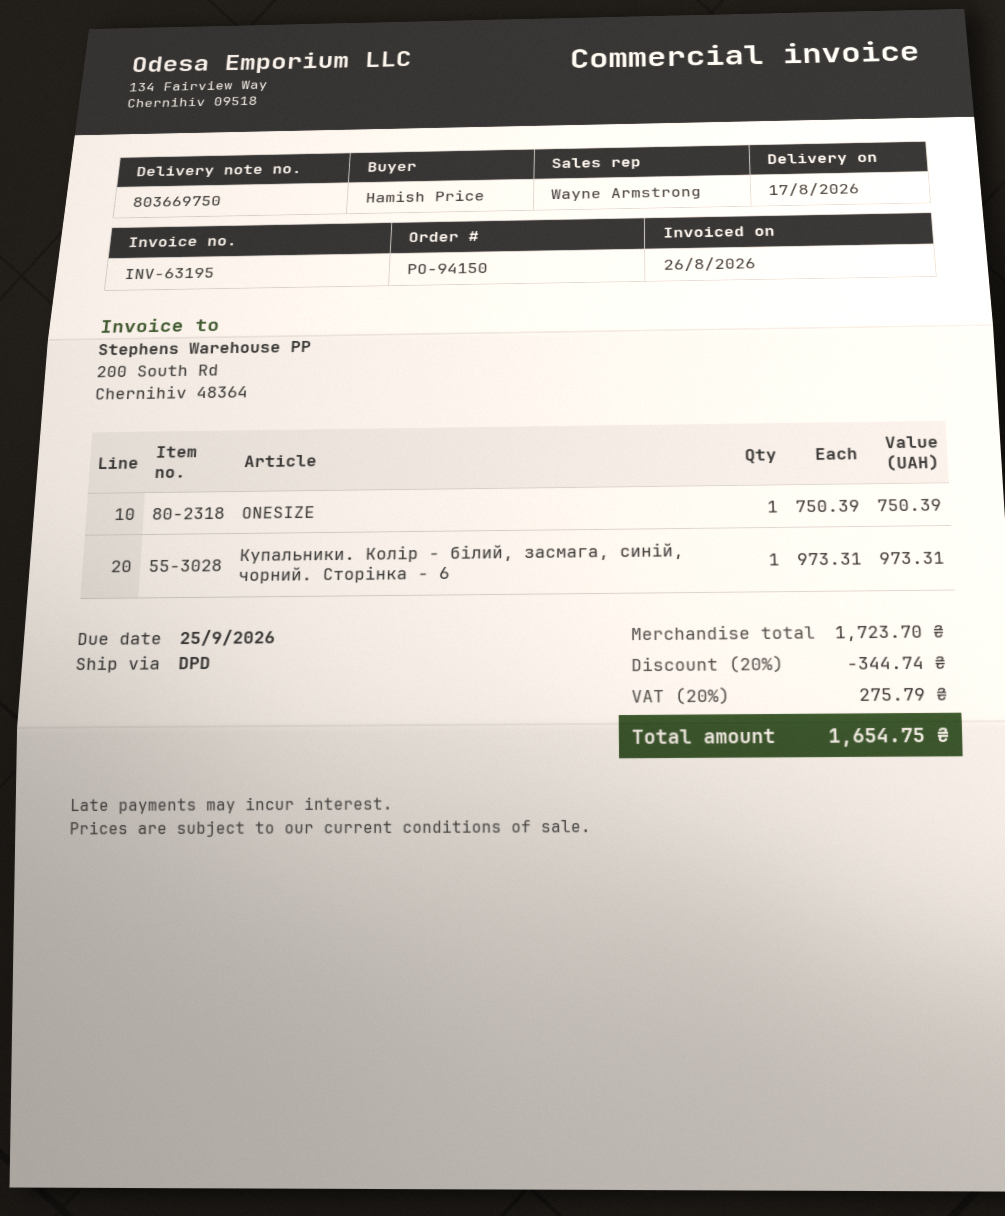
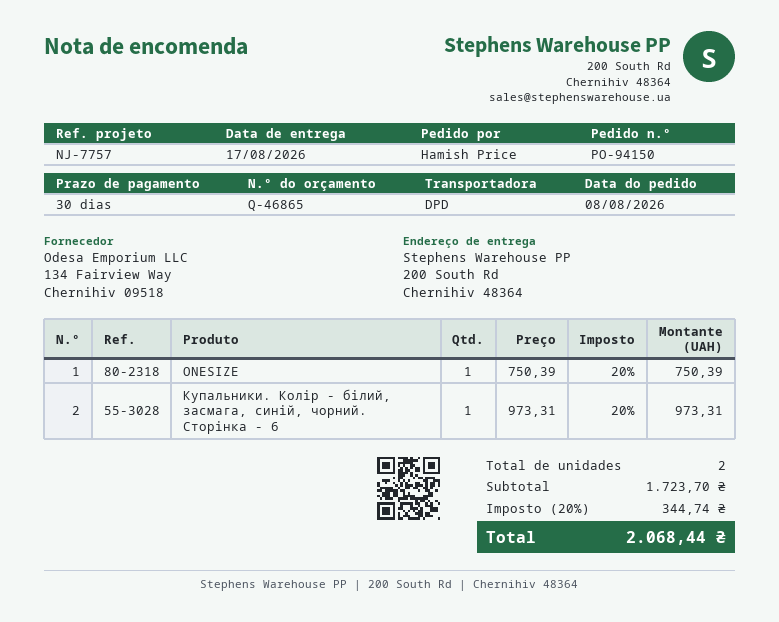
discount: 20% = 344.74 -> none
tax: 20% = 275.79 -> 20% = 344.74
total: 1654.75 -> 2068.44

